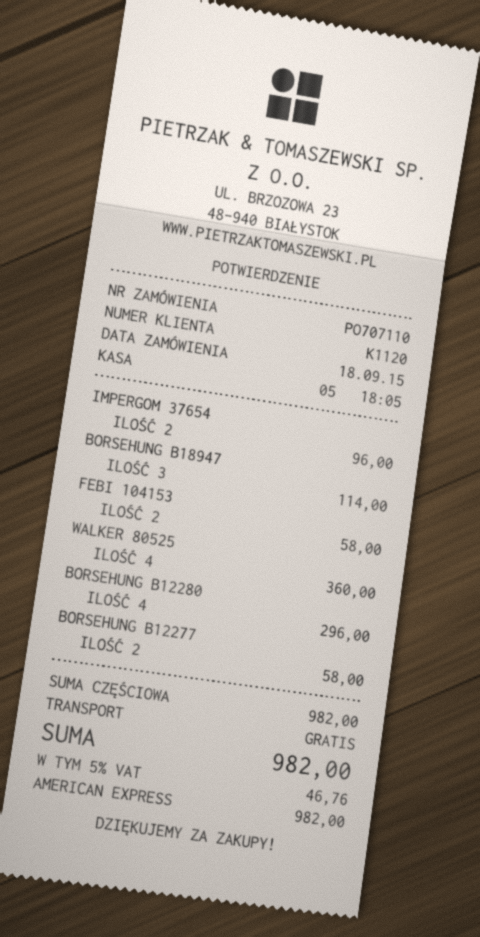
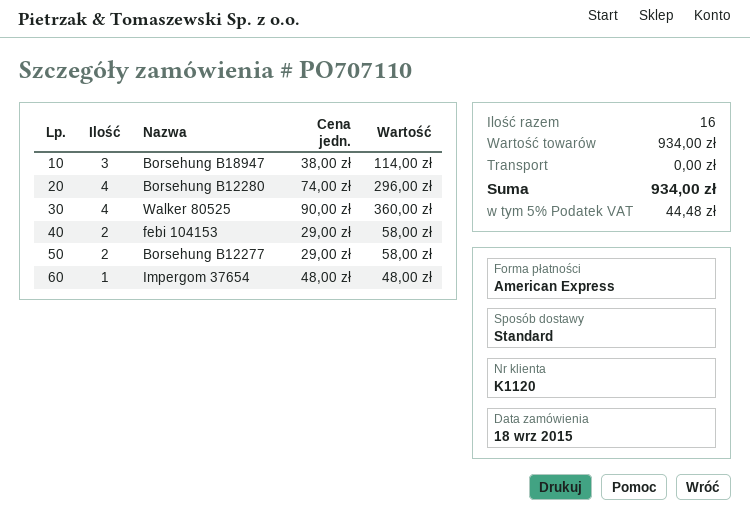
IMPERGOM 37654: 2 for 96.00 -> 1 for 48.00
subtotal: 982.00 -> 934.00
tax: 5% = 46.76 -> 5% = 44.48
total: 982.00 -> 934.00

